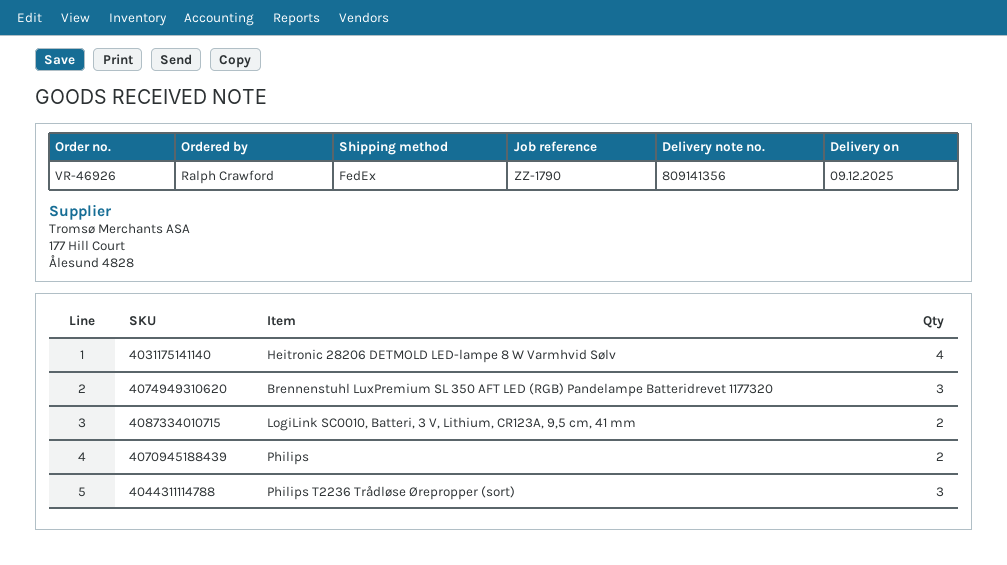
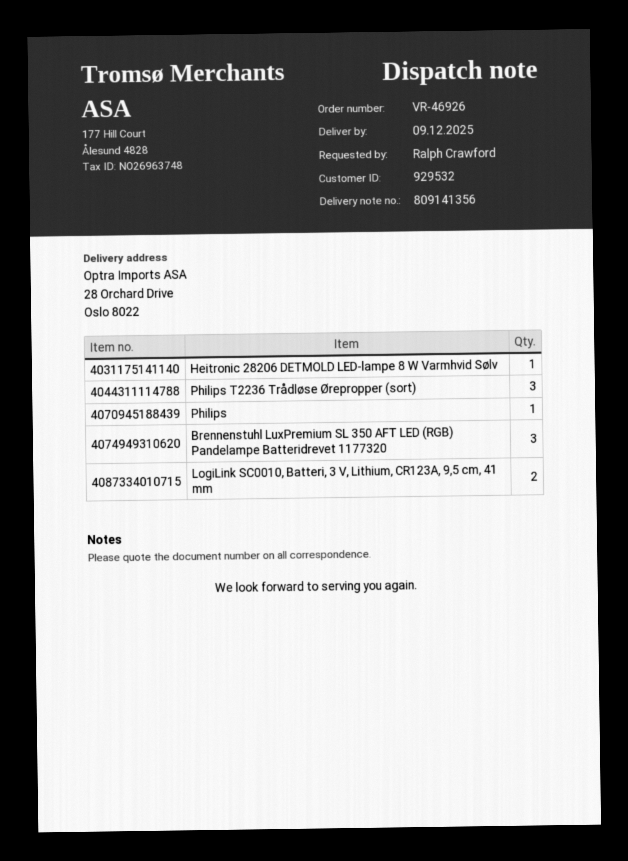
Heitronic 28206 DETMOLD LED-lampe 8 W Varmhvid Sølv: 4 -> 1
Philips: 2 -> 1

